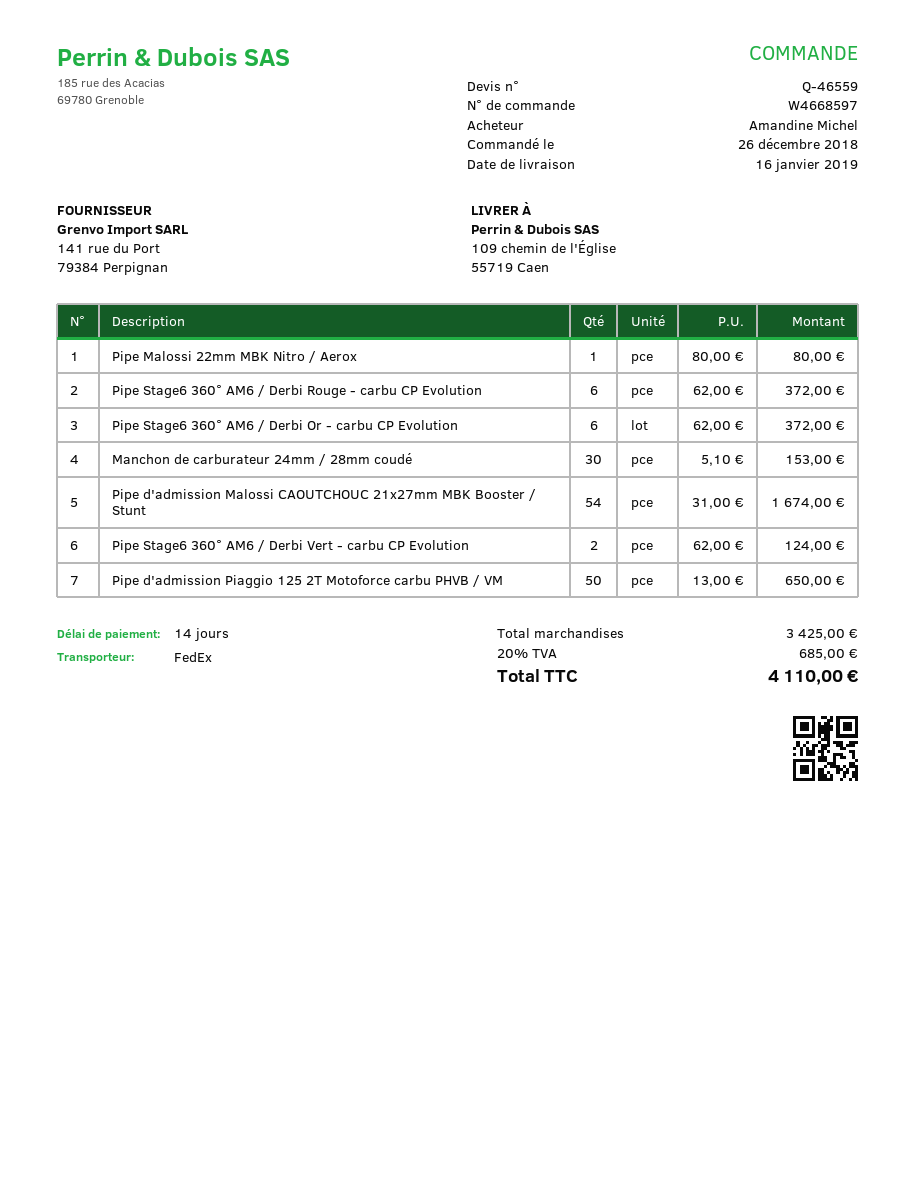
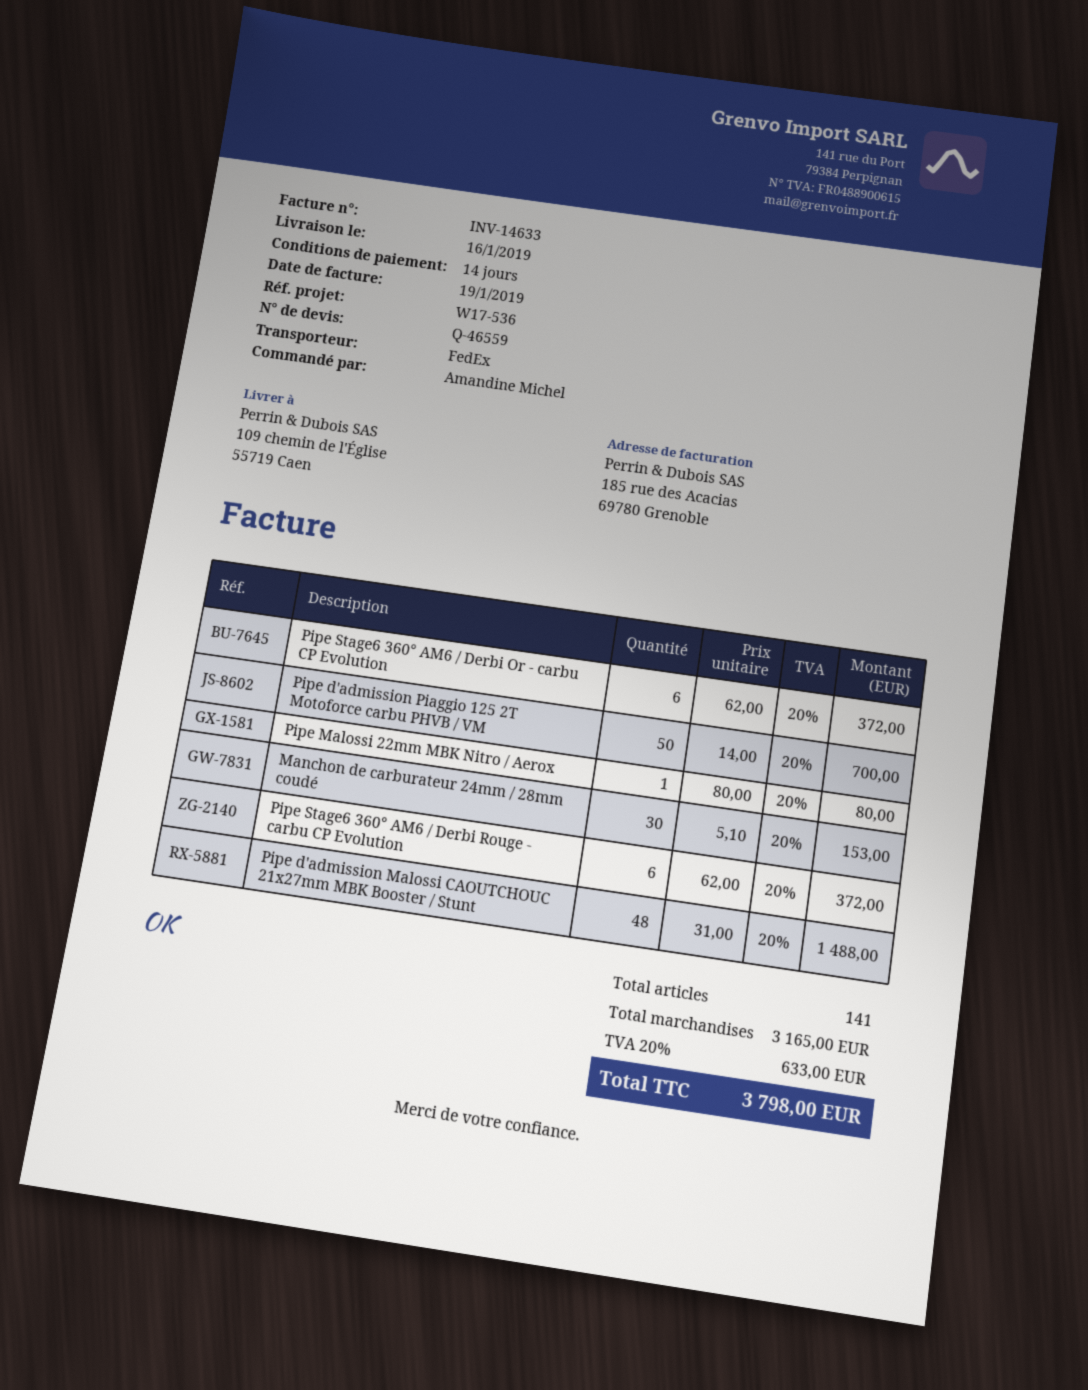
Pipe d'admission Malossi CAOUTCHOUC 21x27mm MBK Booster / Stunt: 54 x 31.00 = 1674.00 -> 48 x 31.00 = 1488.00
Pipe Stage6 360° AM6 / Derbi Vert - carbu CP Evolution: 2 x 62.00 = 124.00 -> none
Pipe d'admission Piaggio 125 2T Motoforce carbu PHVB / VM: 50 x 13.00 = 650.00 -> 50 x 14.00 = 700.00
subtotal: 3425.00 -> 3165.00
tax: 20% = 685.00 -> 20% = 633.00
total: 4110.00 -> 3798.00

